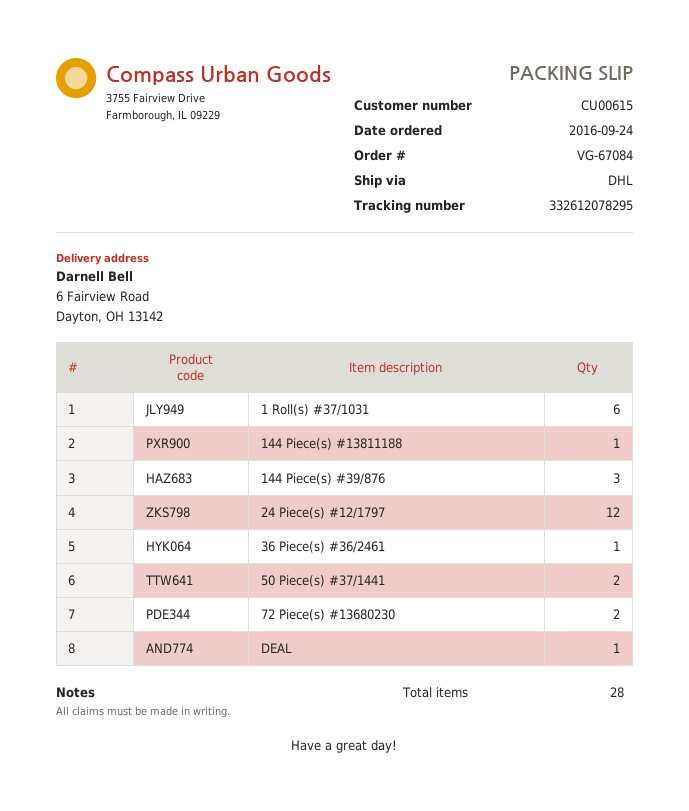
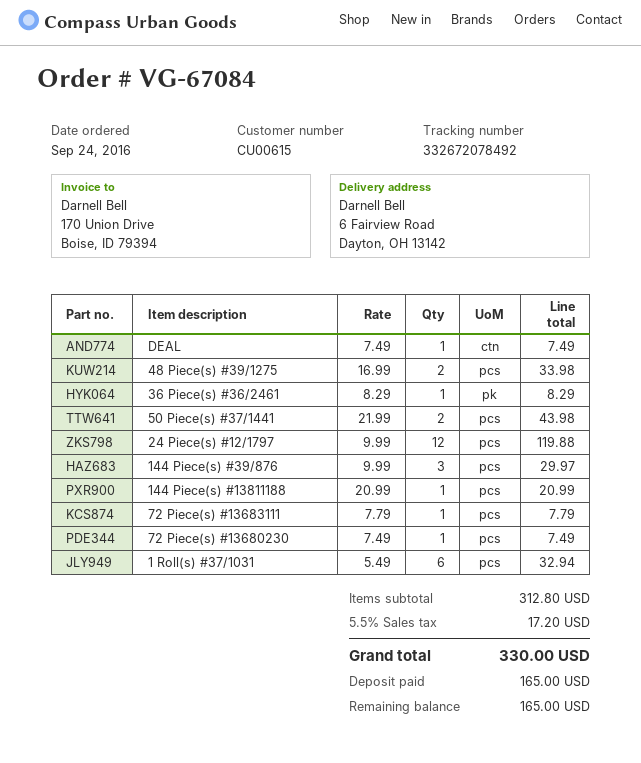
tracking number: 332612078295 -> 332672078492
72 Piece(s) #13680230: 2 -> 1
48 Piece(s) #39/1275: none -> 2
72 Piece(s) #13683111: none -> 1

